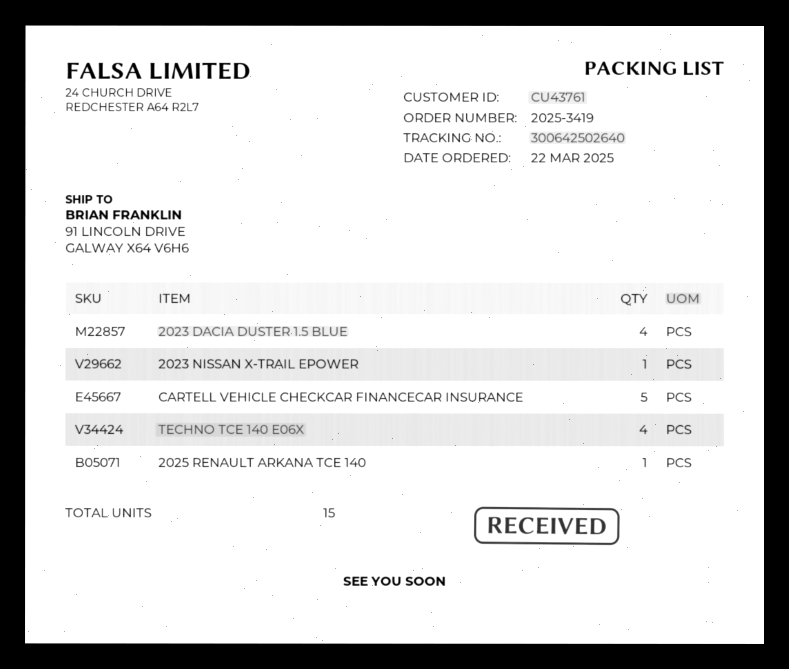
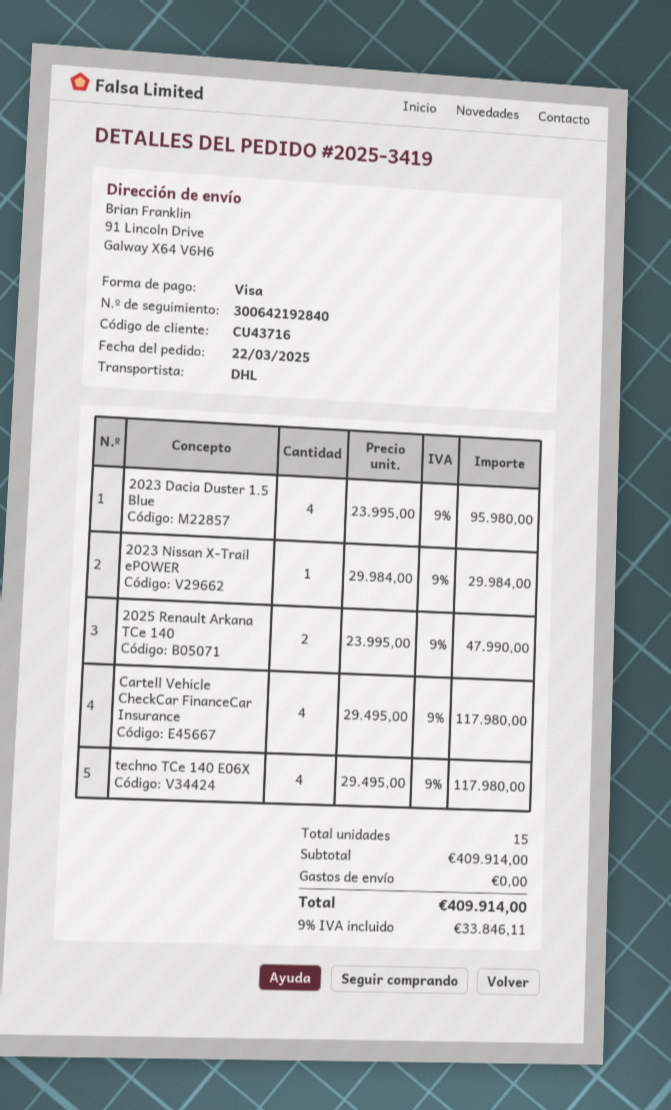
customer number: CU43761 -> CU43716
tracking number: 300642502640 -> 300642192840
CARTELL VEHICLE CHECKCAR FINANCECAR INSURANCE: 5 -> 4
2025 RENAULT ARKANA TCE 140: 1 -> 2

